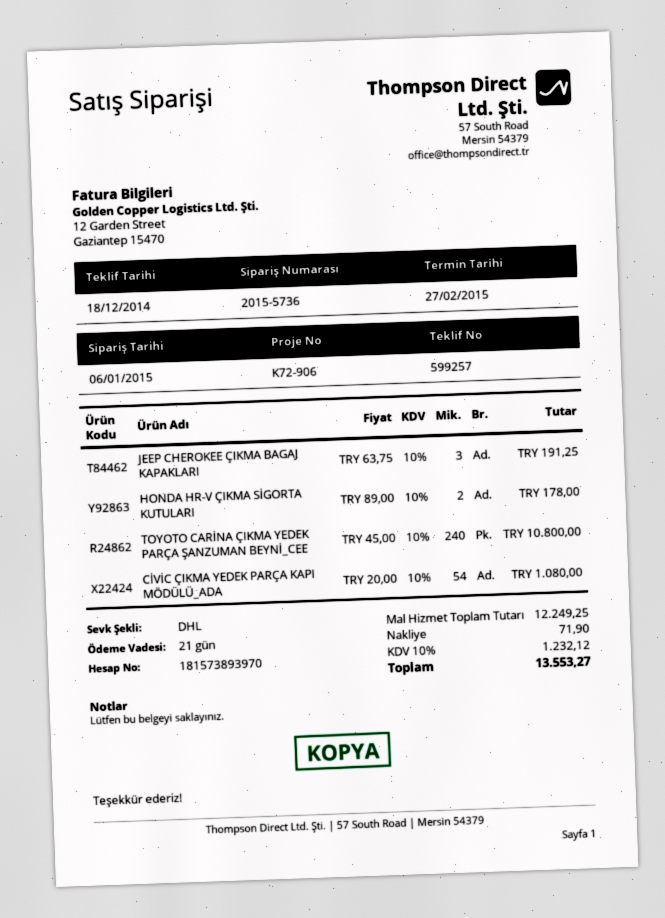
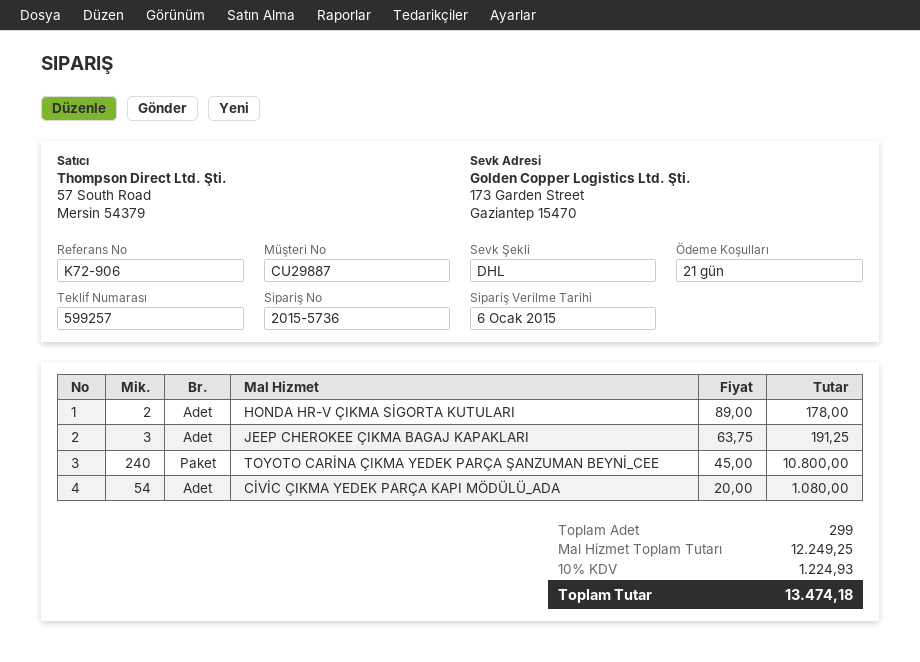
shipping: 71.90 -> none
tax: 10% = 1232.12 -> 10% = 1224.93
total: 13553.27 -> 13474.18

